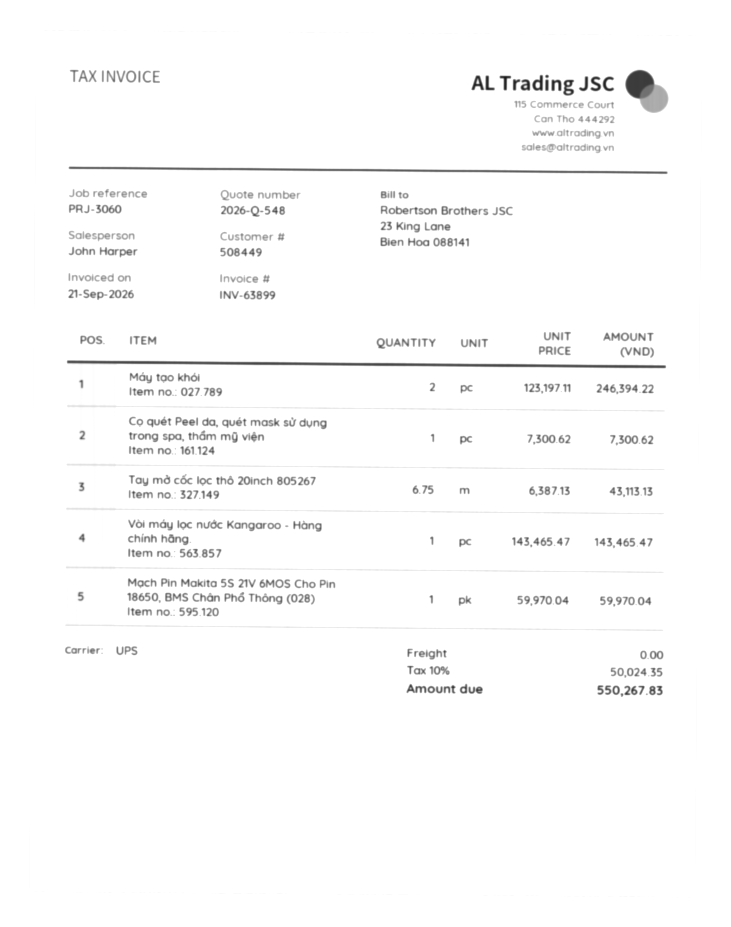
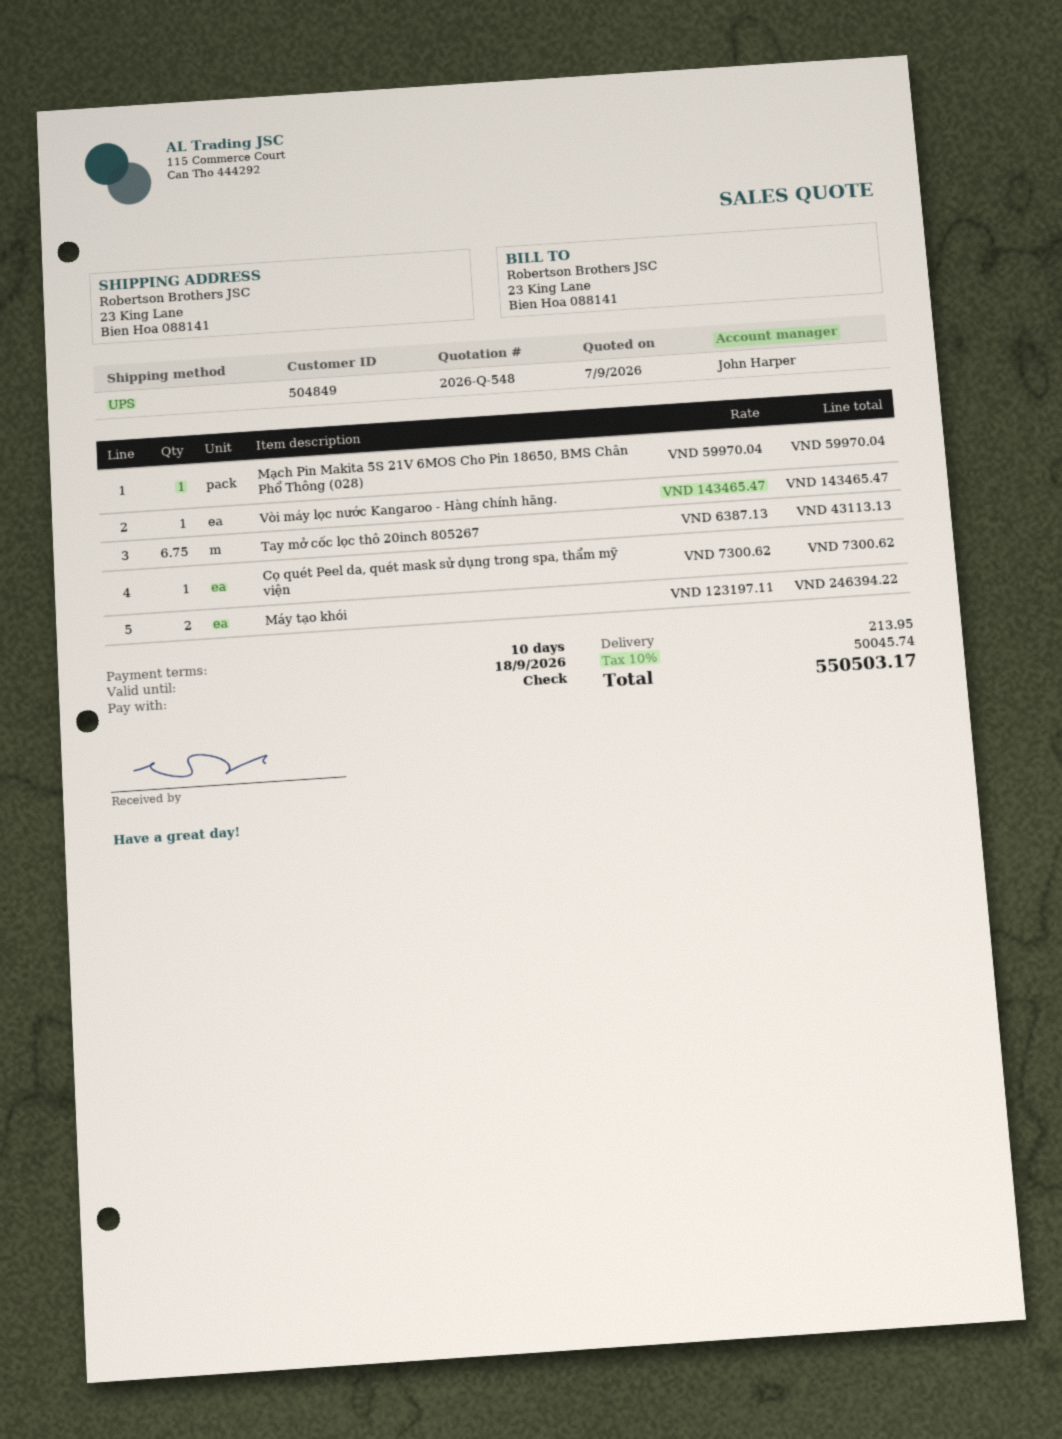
customer number: 508449 -> 504849
shipping: 0.00 -> 213.95
tax: 10% = 50024.35 -> 10% = 50045.74
total: 550267.83 -> 550503.17

